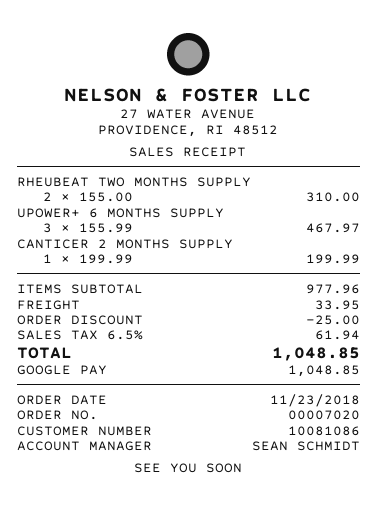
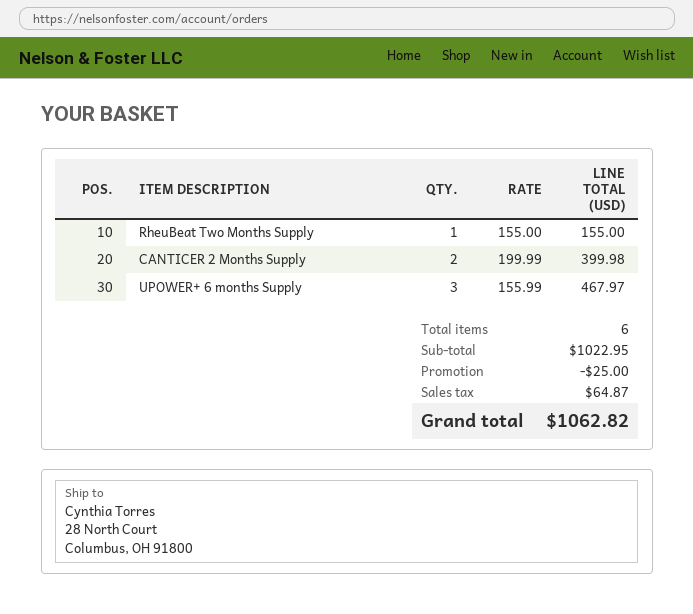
RHEUBEAT TWO MONTHS SUPPLY: 2 x 155.00 = 310.00 -> 1 x 155.00 = 155.00
CANTICER 2 MONTHS SUPPLY: 1 x 199.99 = 199.99 -> 2 x 199.99 = 399.98
subtotal: 977.96 -> 1022.95
shipping: 33.95 -> none
tax: 61.94 -> 64.87
total: 1048.85 -> 1062.82

